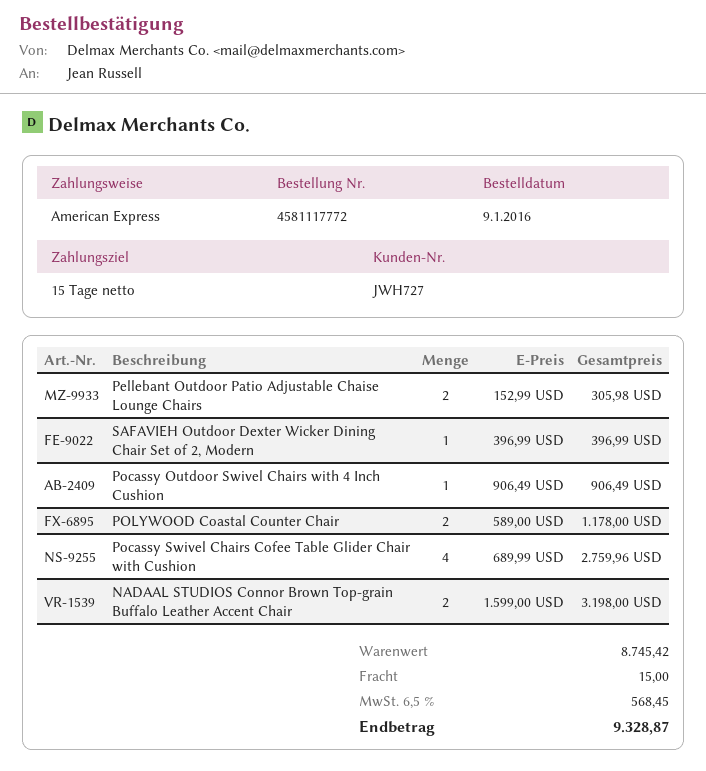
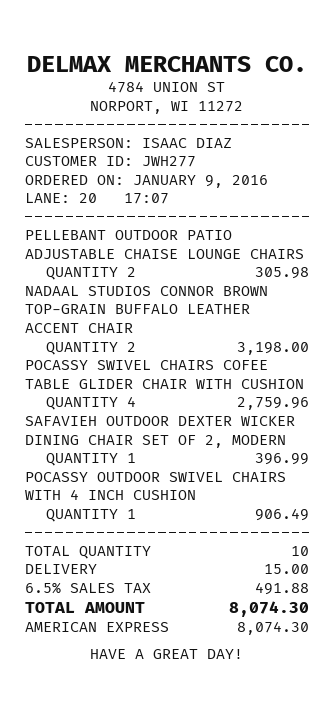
customer number: JWH727 -> JWH277
POLYWOOD Coastal Counter Chair: 2 for 1178.00 -> none
tax: 6.5% = 568.45 -> 6.5% = 491.88
total: 9328.87 -> 8074.30

